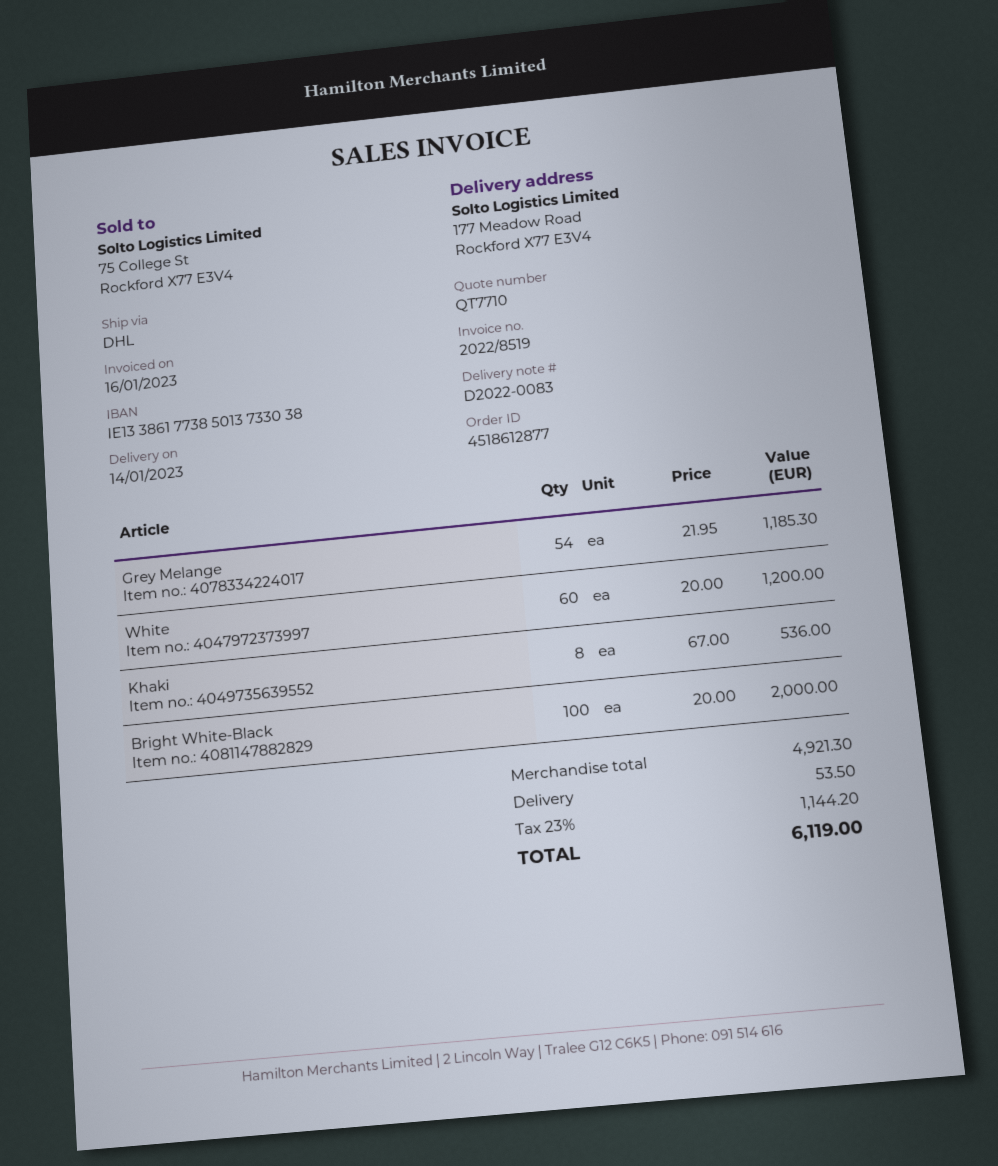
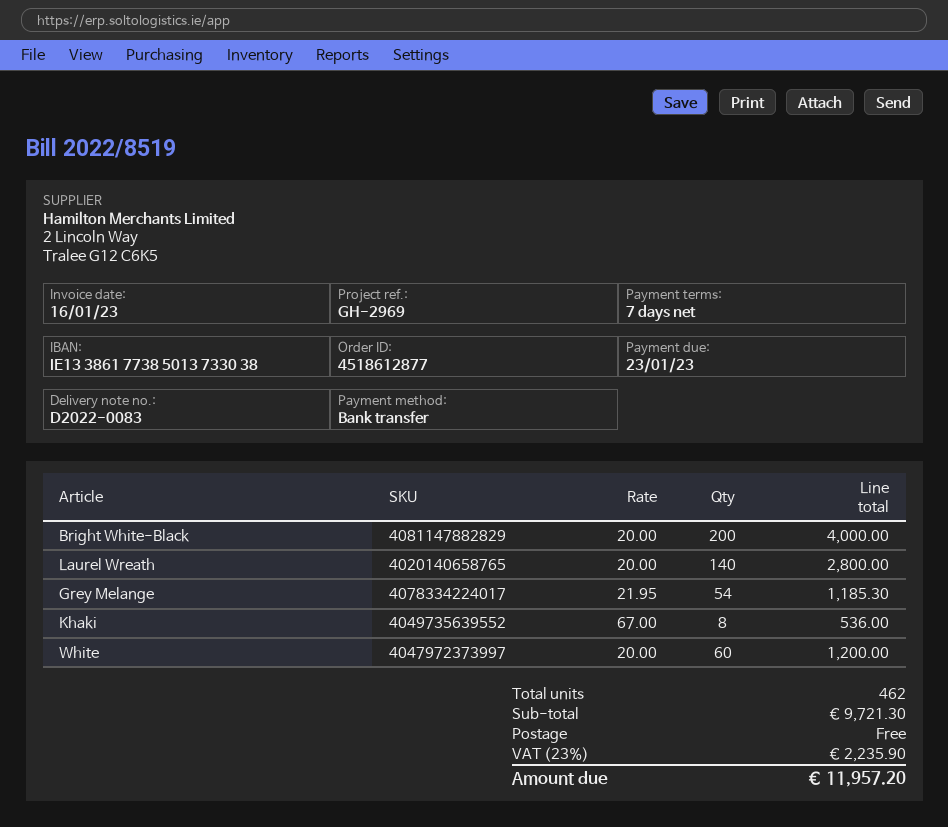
Bright White-Black: 100 x 20.00 = 2000.00 -> 200 x 20.00 = 4000.00
Laurel Wreath: none -> 140 x 20.00 = 2800.00
subtotal: 4921.30 -> 9721.30
shipping: 53.50 -> 0.00
tax: 23% = 1144.20 -> 23% = 2235.90
total: 6119.00 -> 11957.20

